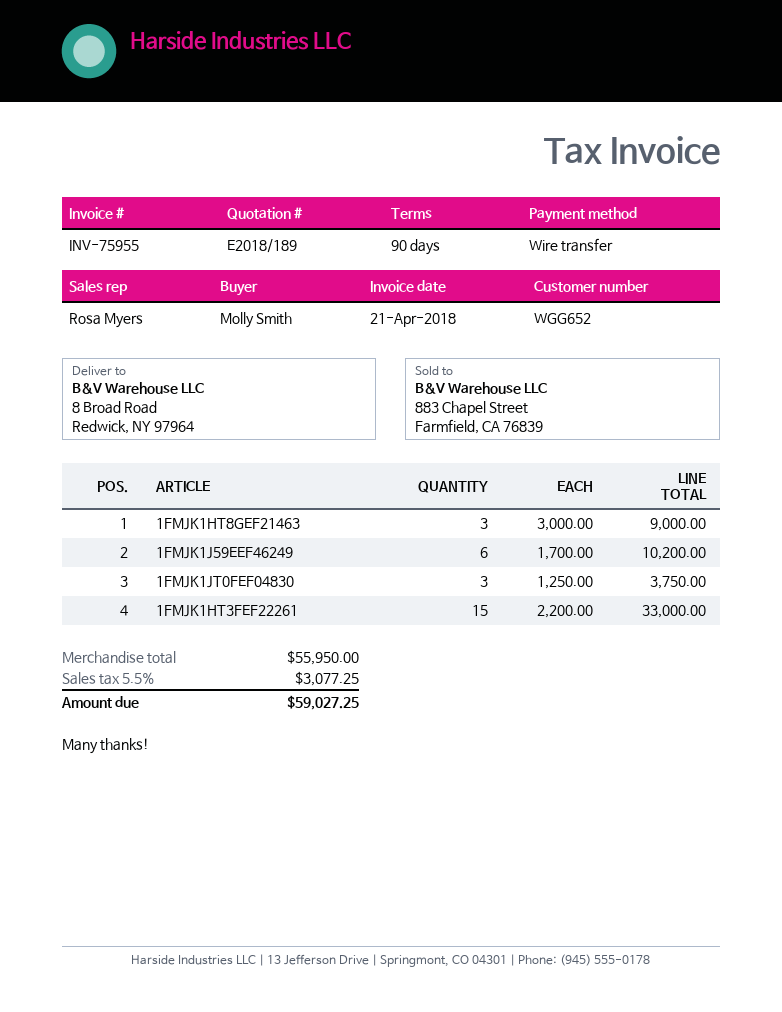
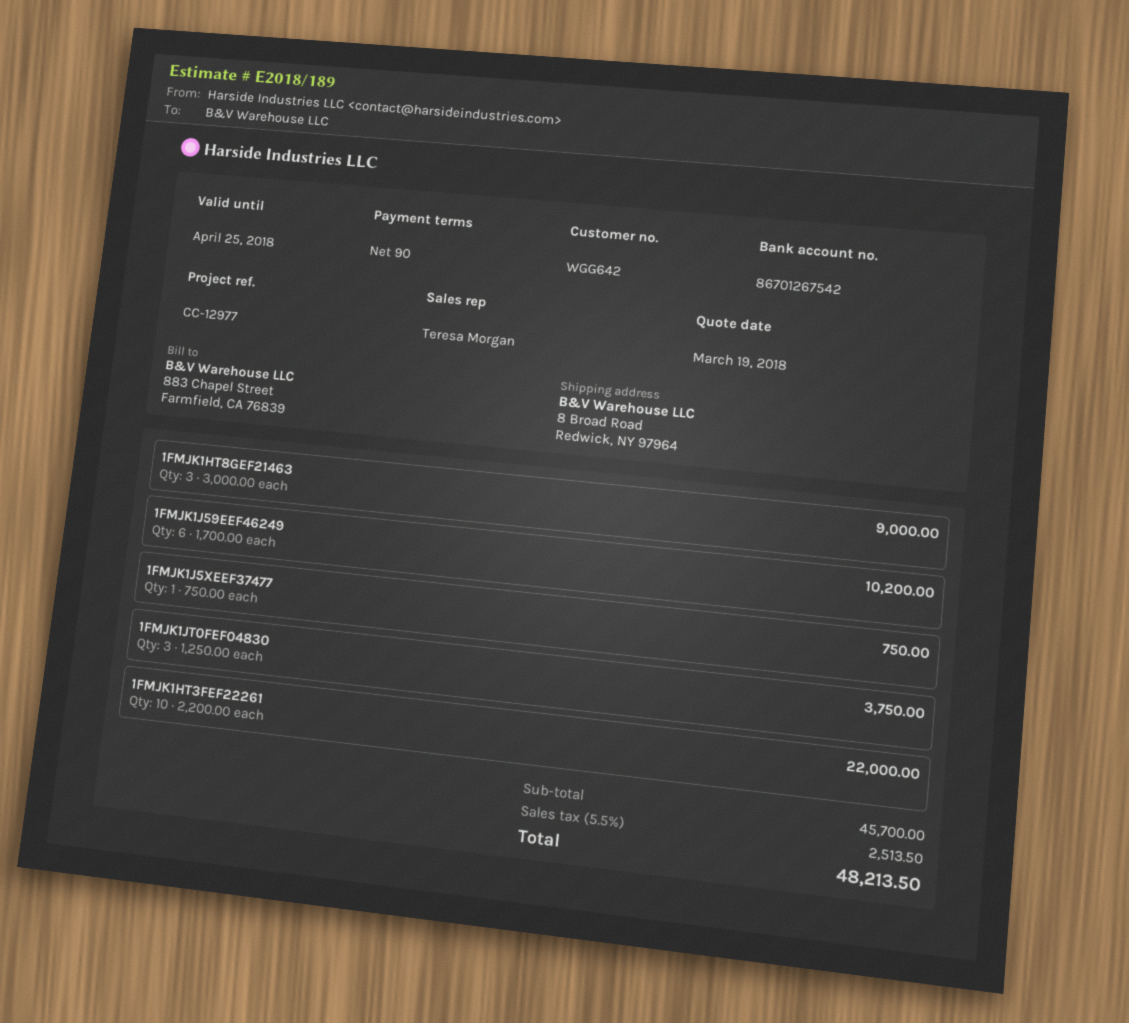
customer number: WGG652 -> WGG642
sales rep: Rosa Myers -> Teresa Morgan
1FMJK1HT3FEF22261: 15 x 2200.00 = 33000.00 -> 10 x 2200.00 = 22000.00
1FMJK1J5XEEF37477: none -> 1 x 750.00 = 750.00
subtotal: 55950.00 -> 45700.00
tax: 5.5% = 3077.25 -> 5.5% = 2513.50
total: 59027.25 -> 48213.50

